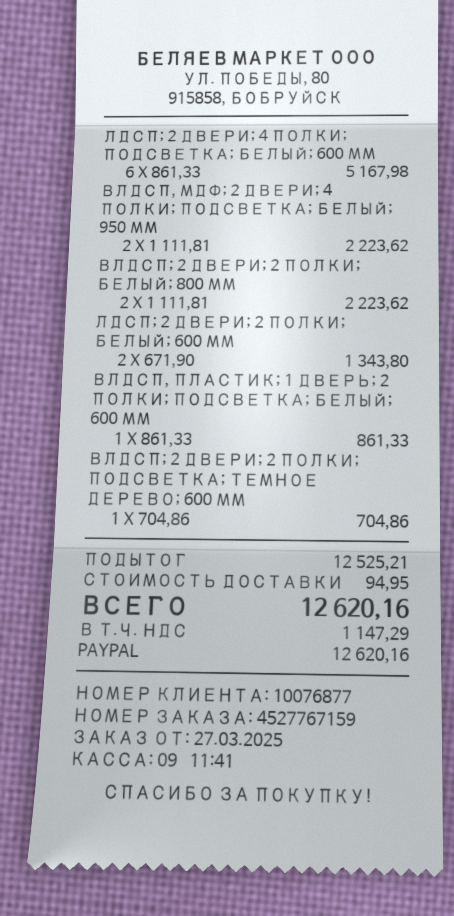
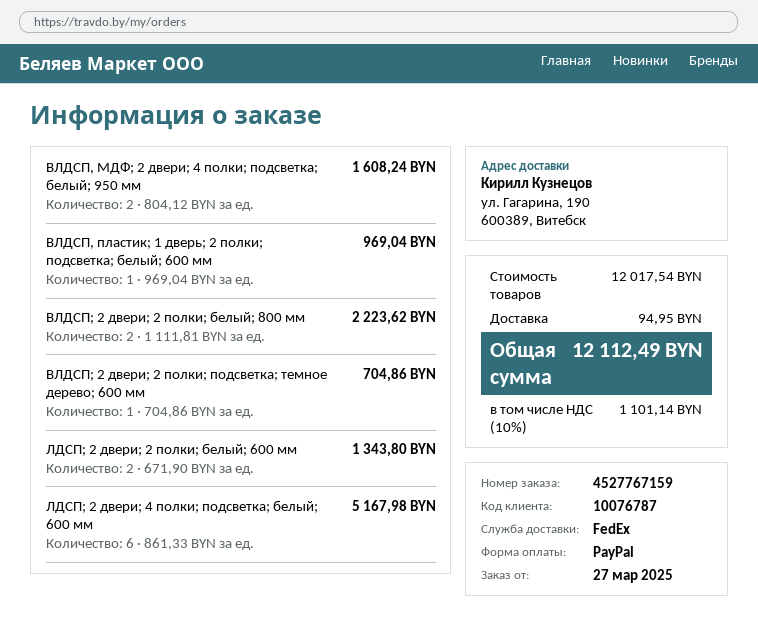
customer number: 10076877 -> 10076787
ВЛДСП, МДФ; 2 ДВЕРИ; 4 ПОЛКИ; ПОДСВЕТКА; БЕЛЫЙ; 950 ММ: 2 x 1111.81 = 2223.62 -> 2 x 804.12 = 1608.24
ВЛДСП, ПЛАСТИК; 1 ДВЕРЬ; 2 ПОЛКИ; ПОДСВЕТКА; БЕЛЫЙ; 600 ММ: 1 x 861.33 = 861.33 -> 1 x 969.04 = 969.04
subtotal: 12525.21 -> 12017.54
tax: 1147.29 -> 1101.14
total: 12620.16 -> 12112.49

